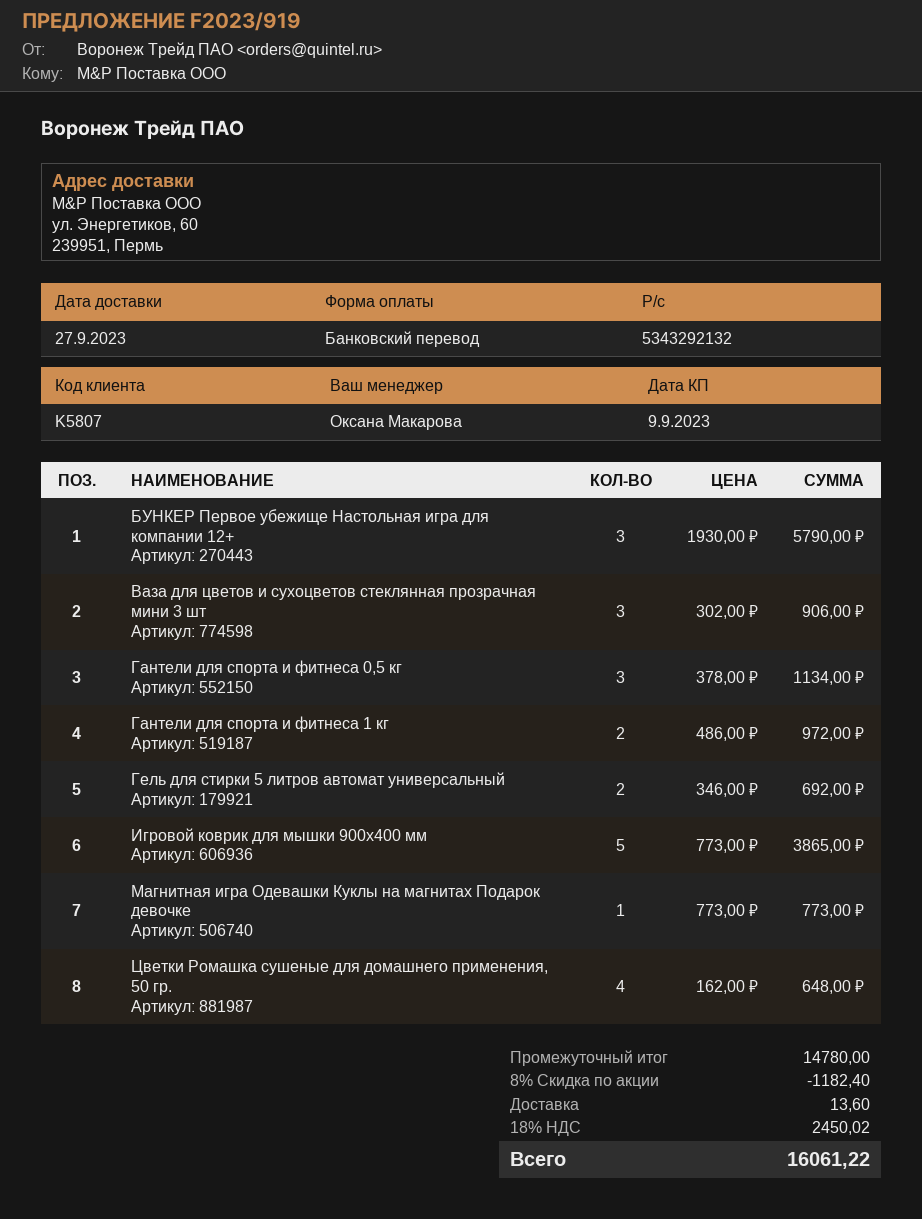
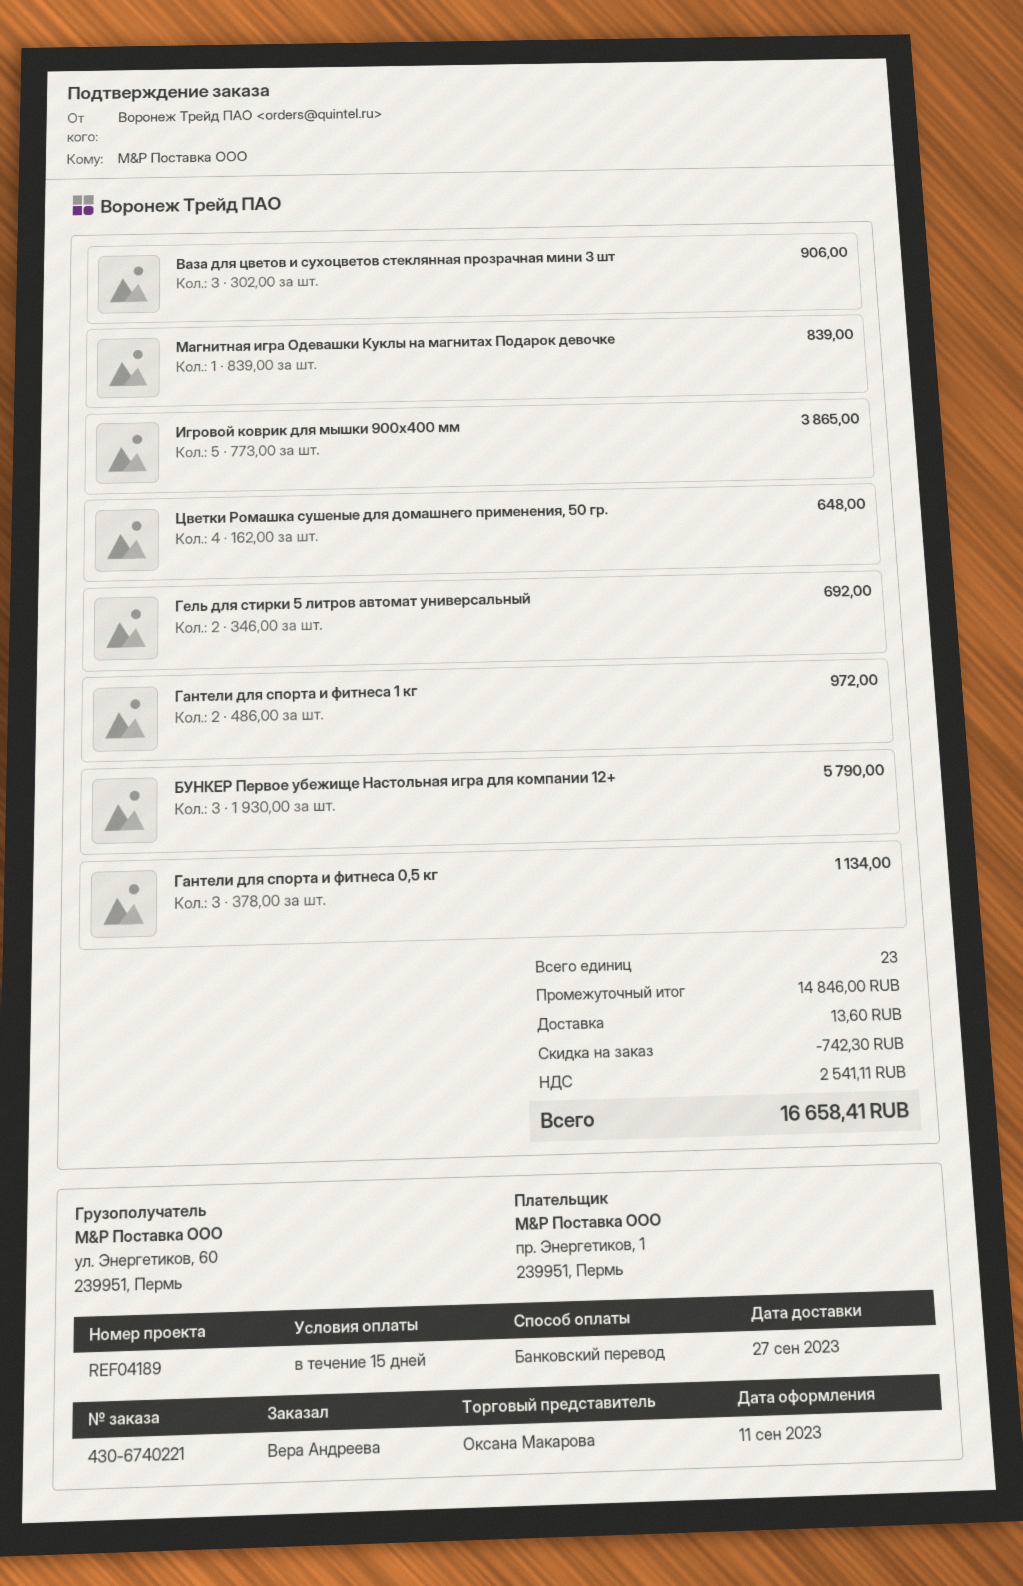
Магнитная игра Одевашки Куклы на магнитах Подарок девочке: 1 x 773.00 = 773.00 -> 1 x 839.00 = 839.00
subtotal: 14780.00 -> 14846.00
discount: 1182.40 -> 742.30
tax: 2450.02 -> 2541.11
total: 16061.22 -> 16658.41

